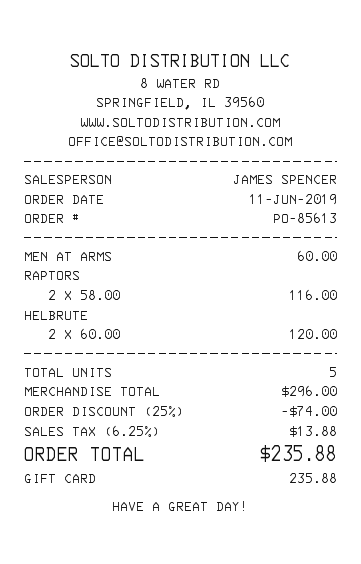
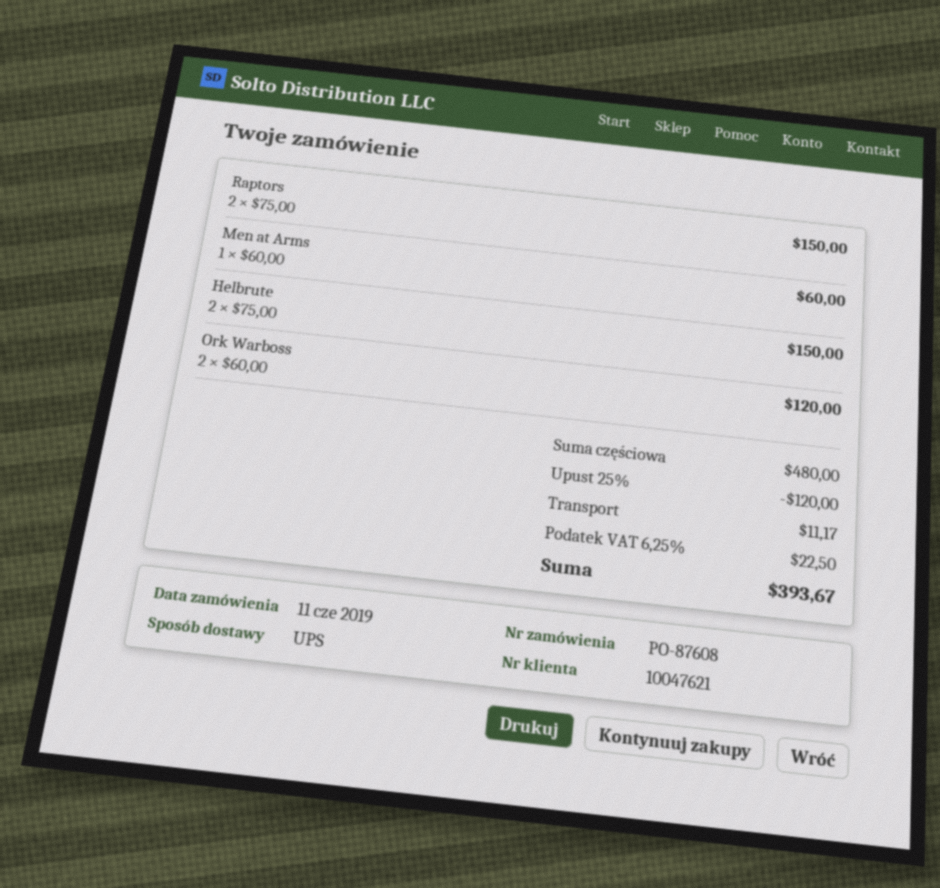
order number: PO-85613 -> PO-87608
RAPTORS: 2 x 58.00 = 116.00 -> 2 x 75.00 = 150.00
HELBRUTE: 2 x 60.00 = 120.00 -> 2 x 75.00 = 150.00
Ork Warboss: none -> 2 x 60.00 = 120.00
subtotal: 296.00 -> 480.00
discount: 25% = 74.00 -> 25% = 120.00
shipping: none -> 11.17
tax: 6.25% = 13.88 -> 6.25% = 22.50
total: 235.88 -> 393.67

